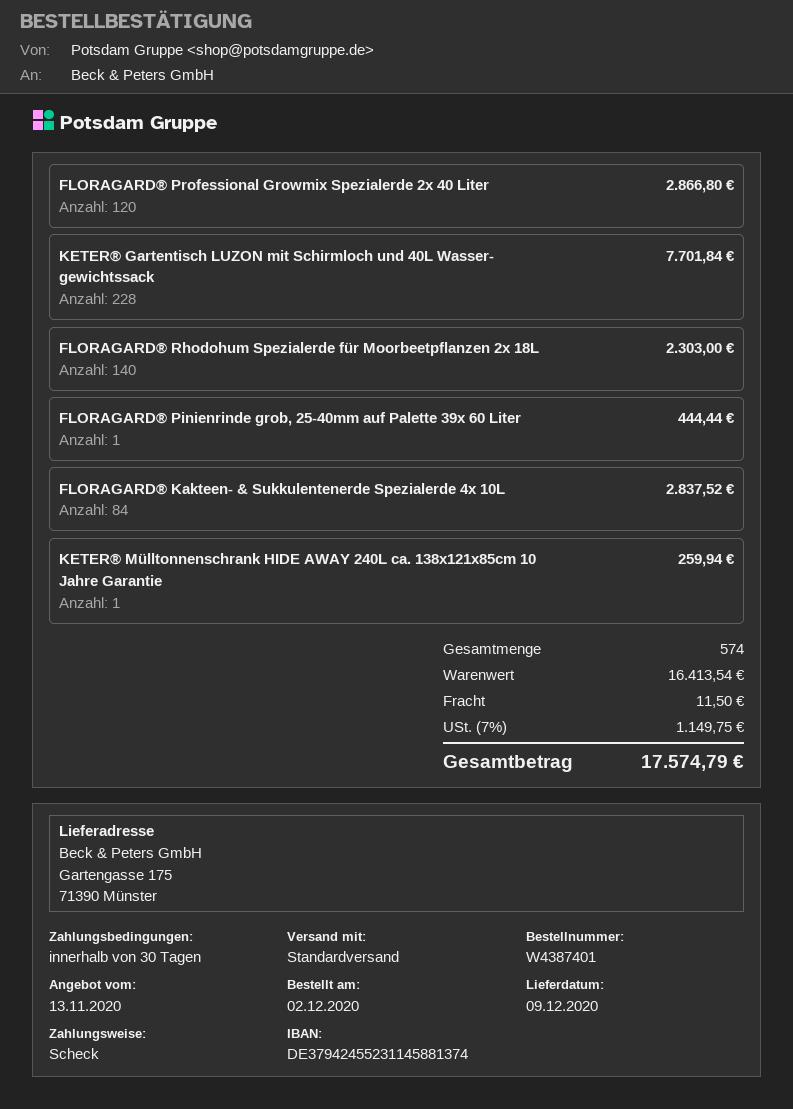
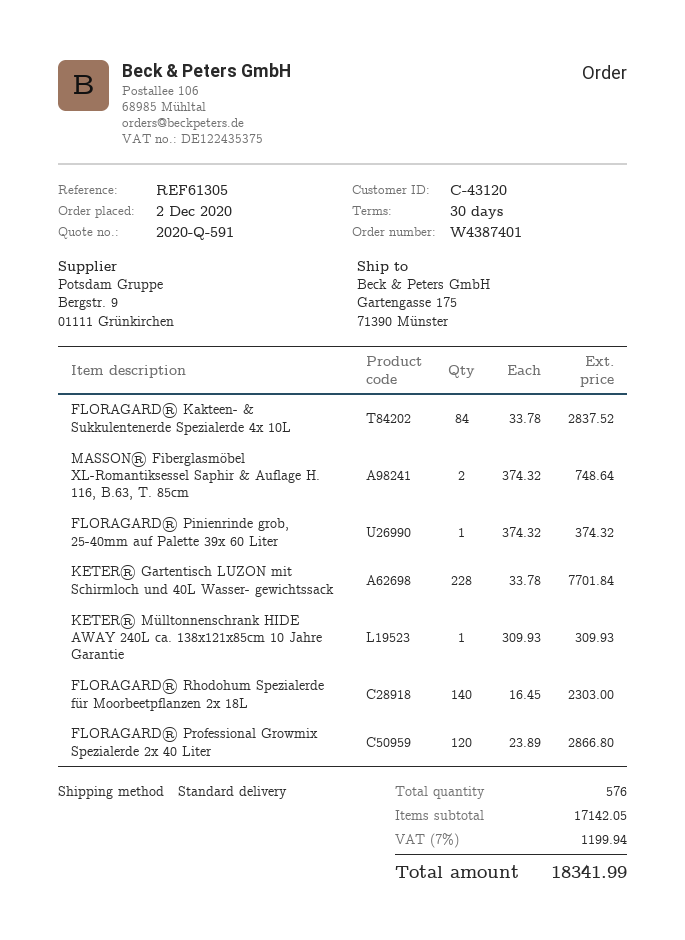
FLORAGARD® Pinienrinde grob, 25-40mm auf Palette 39x 60 Liter: 1 for 444.44 -> 1 for 374.32
KETER® Mülltonnenschrank HIDE AWAY 240L ca. 138x121x85cm 10 Jahre Garantie: 1 for 259.94 -> 1 for 309.93
MASSON® Fiberglasmöbel XL-Romantiksessel Saphir & Auflage H. 116, B.63, T. 85cm: none -> 2 for 748.64
total quantity: 574 -> 576
subtotal: 16413.54 -> 17142.05
shipping: 11.50 -> none
tax: 7% = 1149.75 -> 7% = 1199.94
total: 17574.79 -> 18341.99

